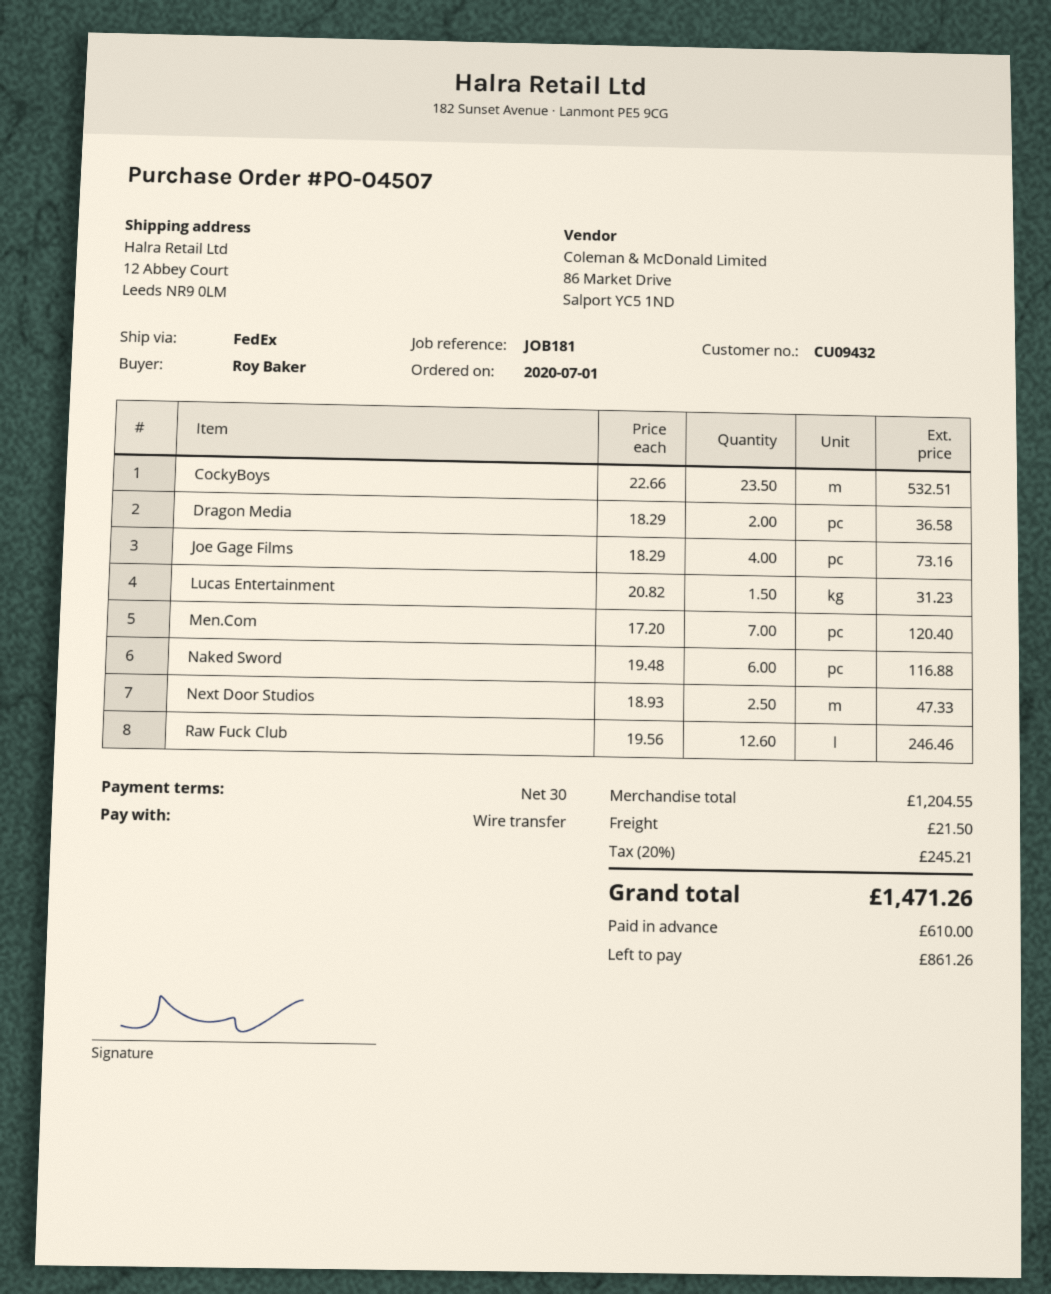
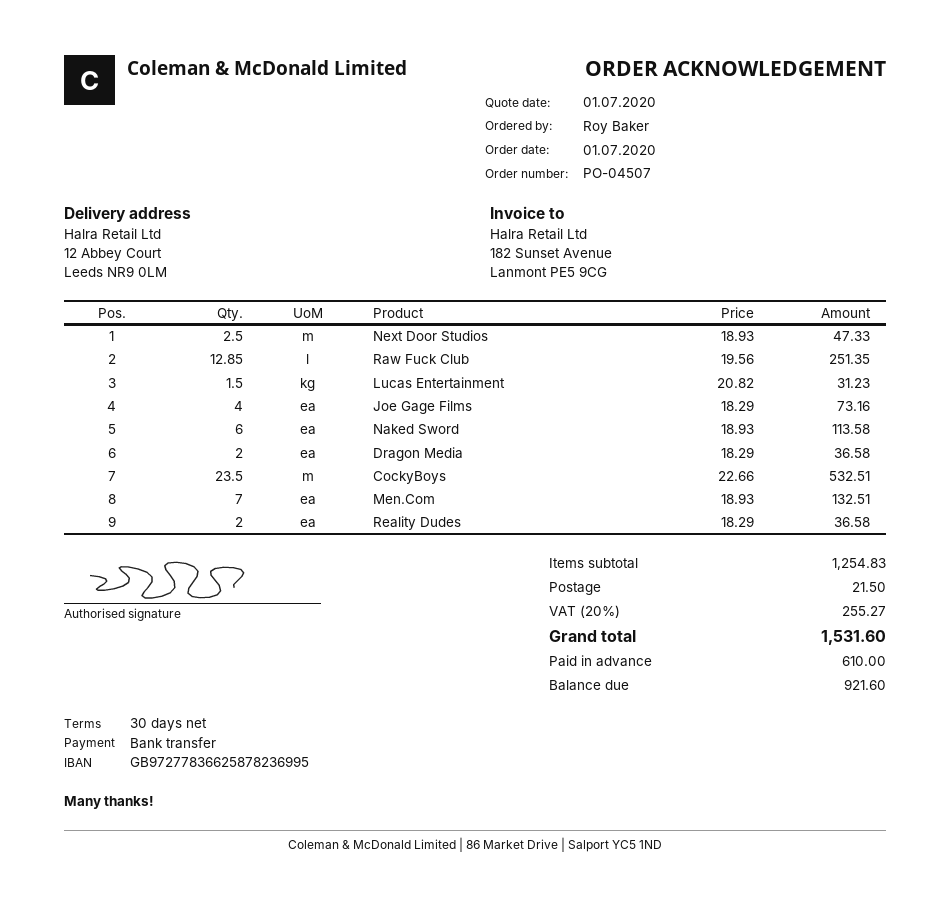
Men.Com: 7 x 17.20 = 120.40 -> 7 x 18.93 = 132.51
Naked Sword: 6 x 19.48 = 116.88 -> 6 x 18.93 = 113.58
Raw Fuck Club: 12.6 x 19.56 = 246.46 -> 12.85 x 19.56 = 251.35
Reality Dudes: none -> 2 x 18.29 = 36.58
subtotal: 1204.55 -> 1254.83
tax: 20% = 245.21 -> 20% = 255.27
total: 1471.26 -> 1531.60
balance: 861.26 -> 921.60

